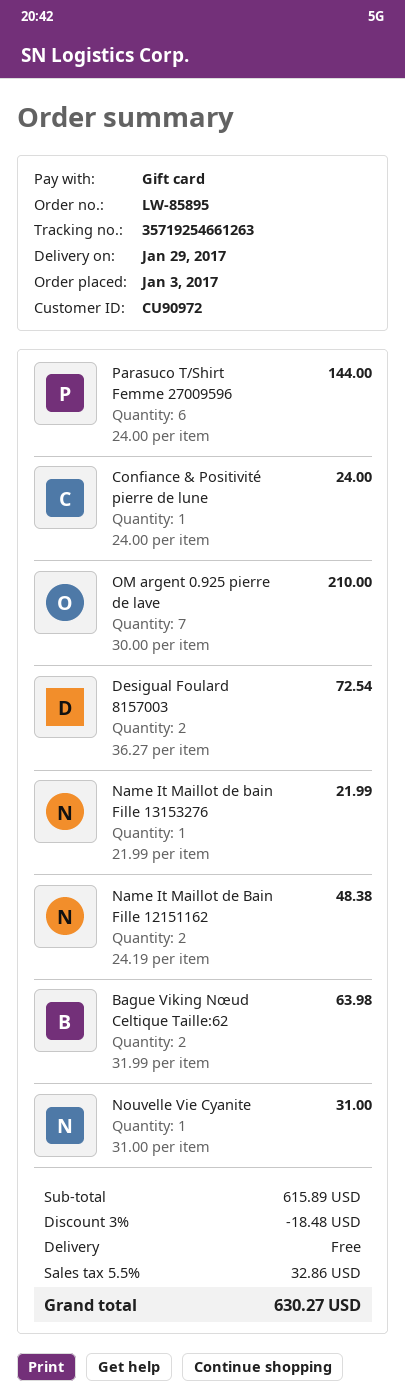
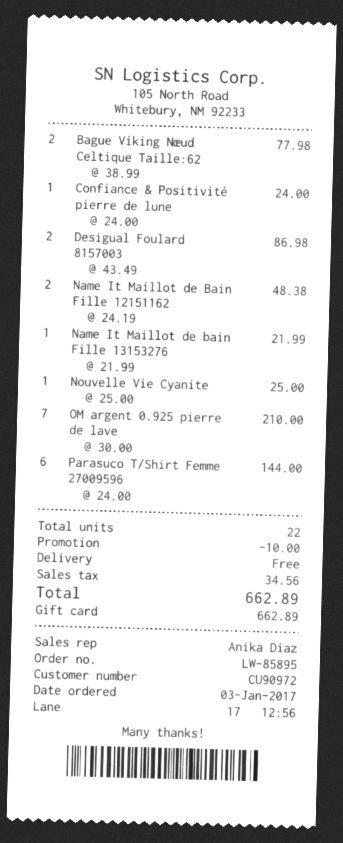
Desigual Foulard 8157003: 2 x 36.27 = 72.54 -> 2 x 43.49 = 86.98
Bague Viking Nœud Celtique Taille:62: 2 x 31.99 = 63.98 -> 2 x 38.99 = 77.98
Nouvelle Vie Cyanite: 1 x 31.00 = 31.00 -> 1 x 25.00 = 25.00
discount: 18.48 -> 10.00
tax: 32.86 -> 34.56
total: 630.27 -> 662.89

